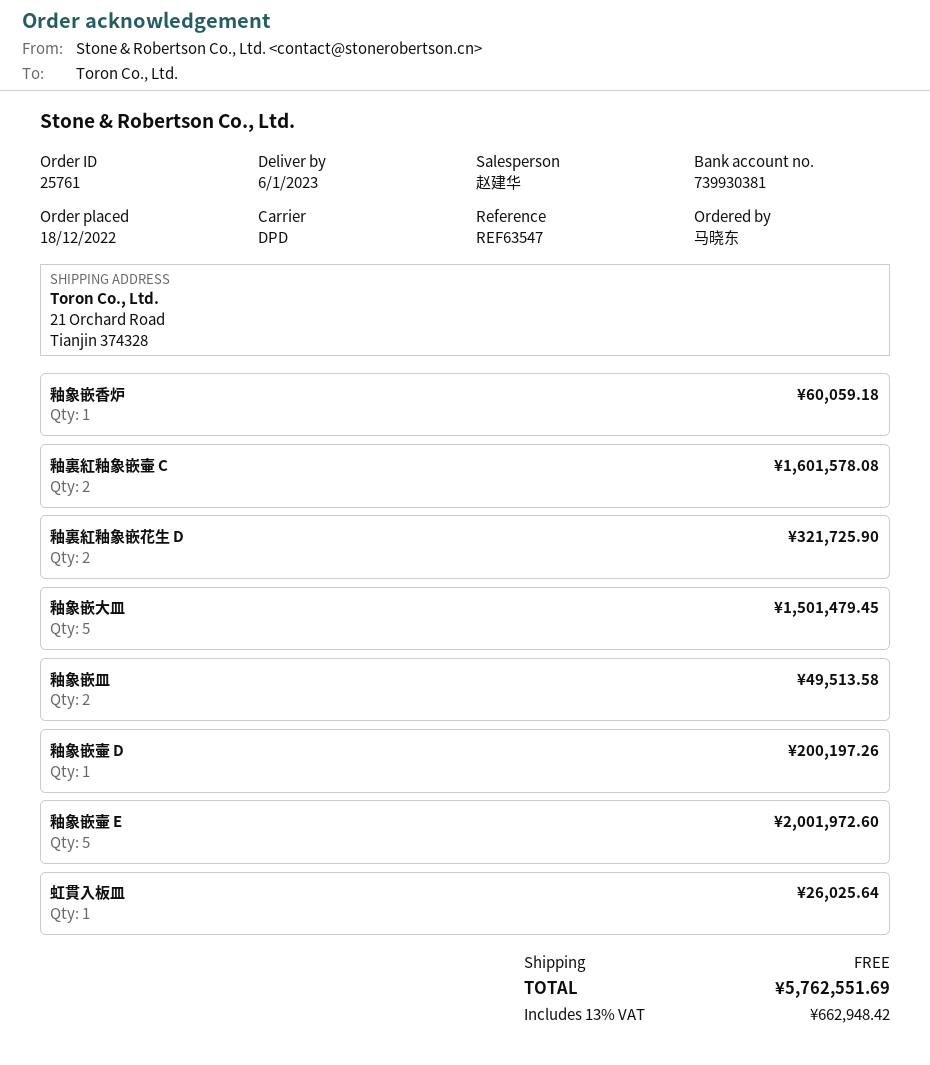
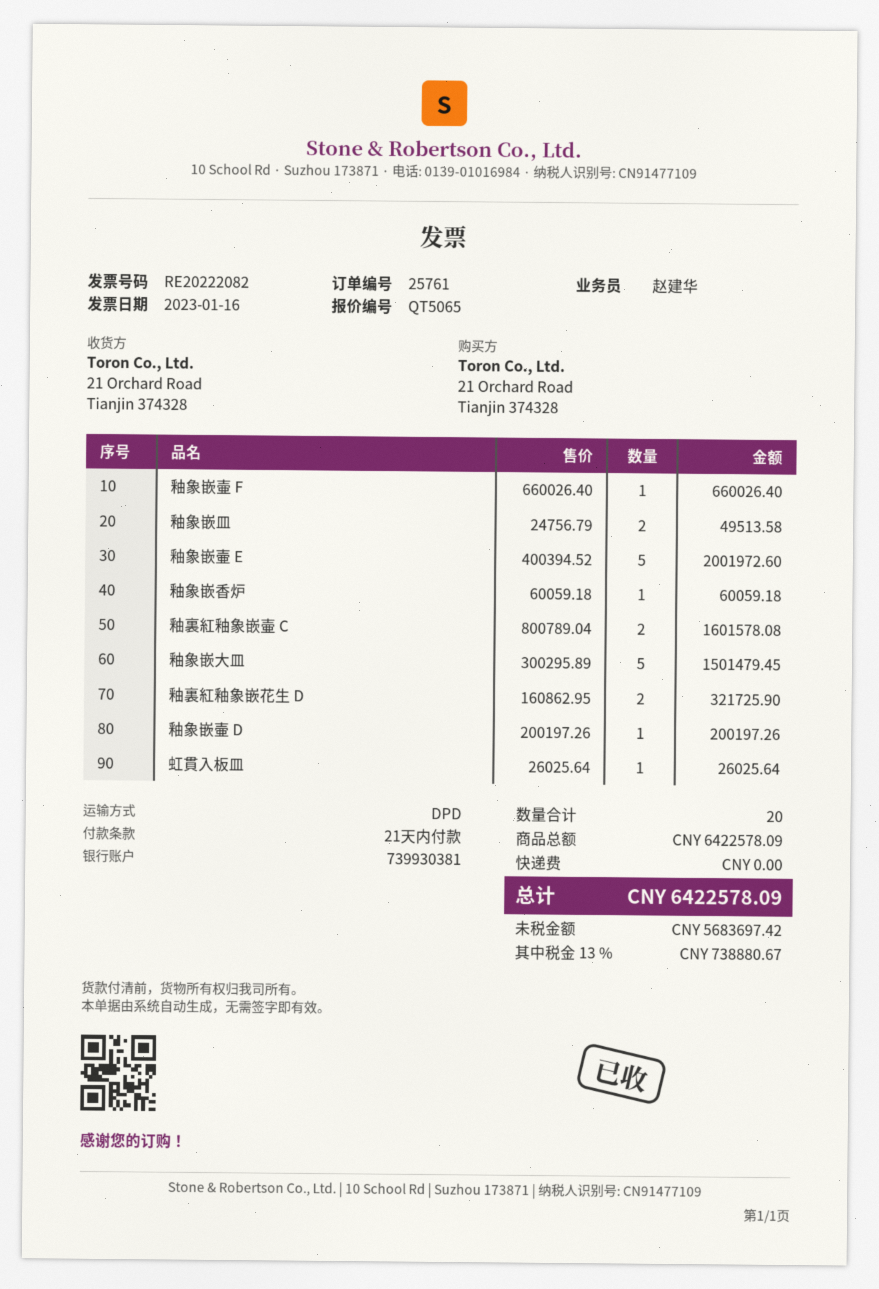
釉象嵌壷 F: none -> 1 for 660026.40
tax: 13% = 662948.42 -> 13% = 738880.67
total: 5762551.69 -> 6422578.09

